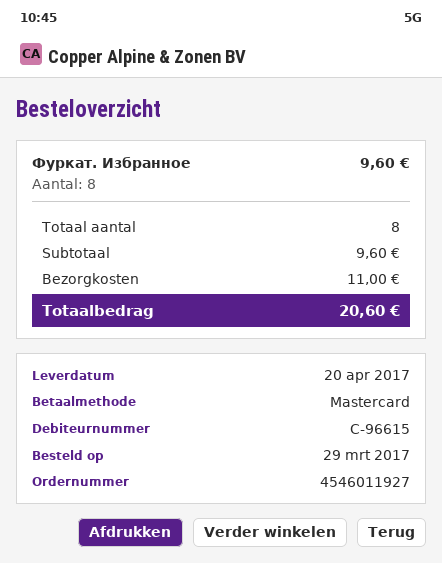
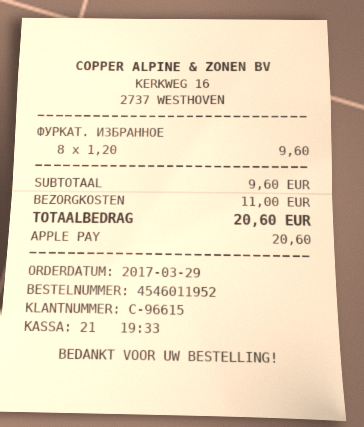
order number: 4546011927 -> 4546011952
payment method: Mastercard -> Apple Pay

